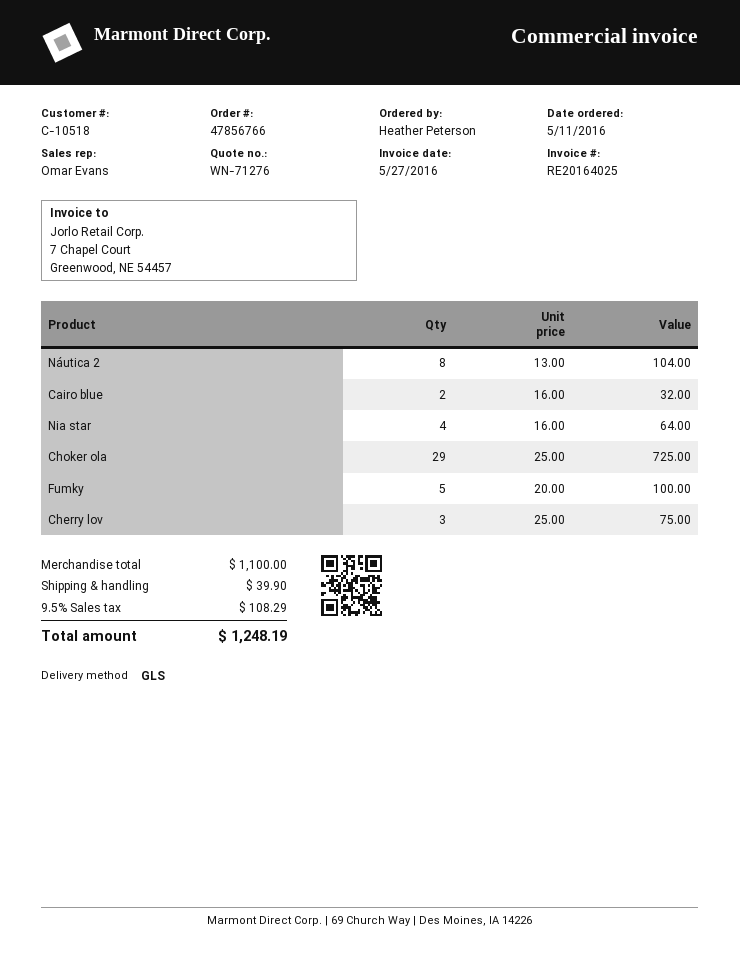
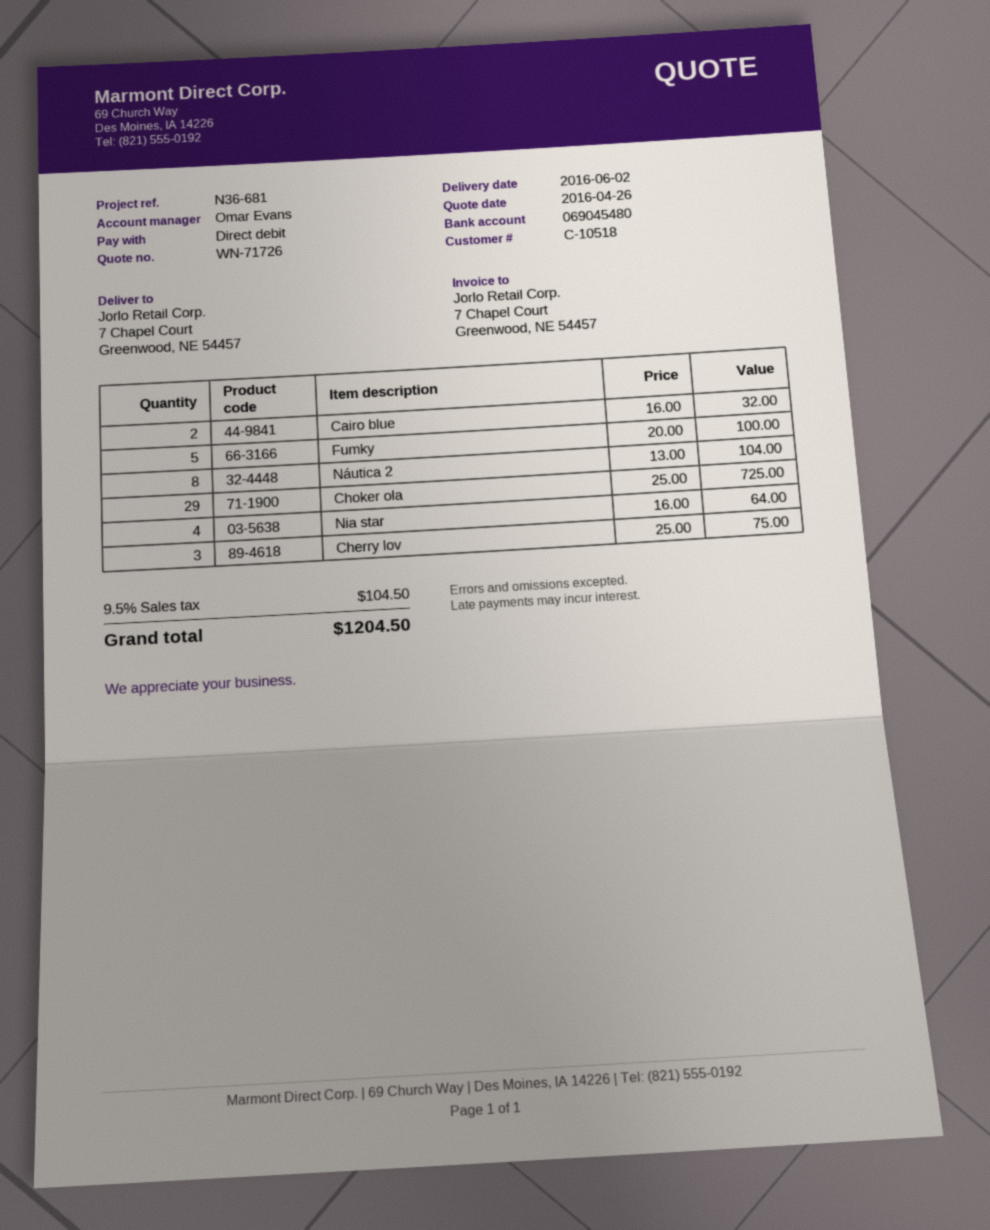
quote number: WN-71276 -> WN-71726
shipping: 39.90 -> none
tax: 9.5% = 108.29 -> 9.5% = 104.50
total: 1248.19 -> 1204.50

